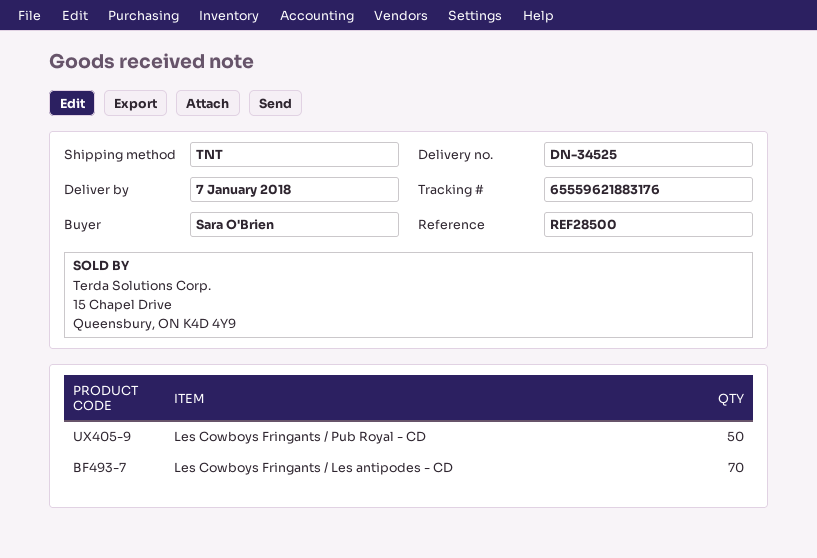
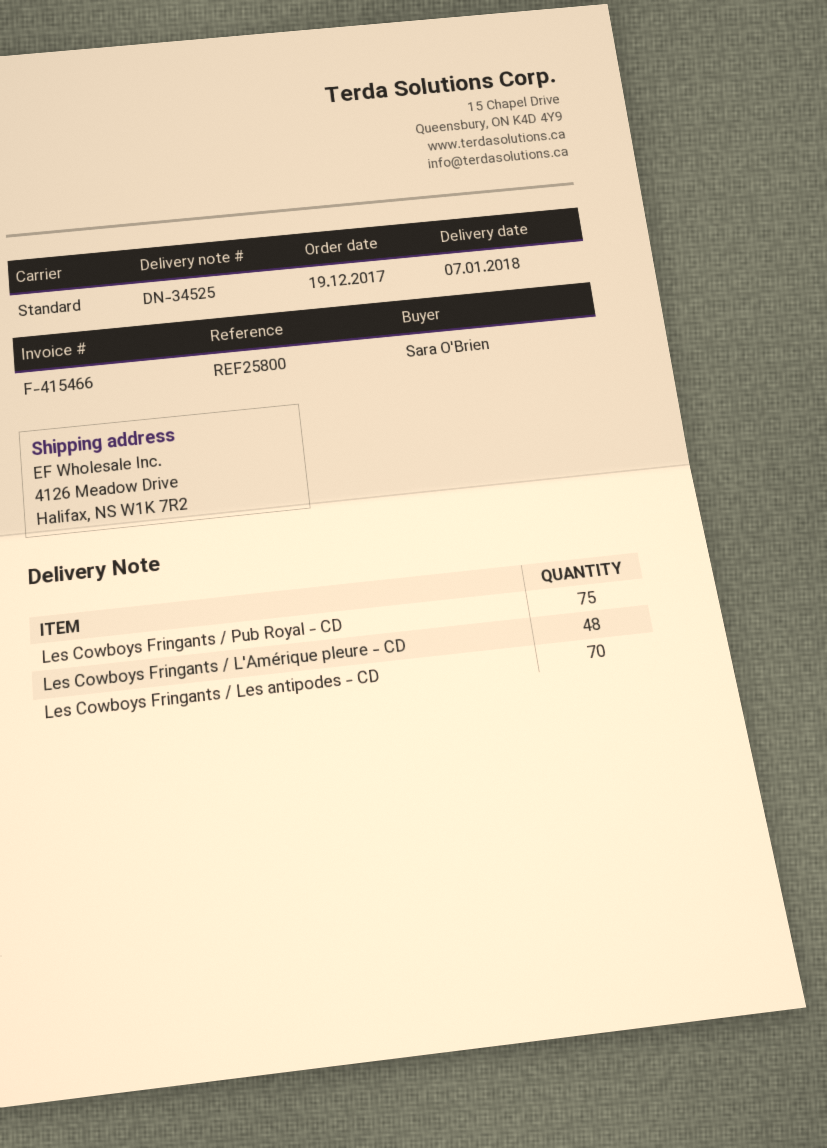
reference: REF28500 -> REF25800
shipping method: TNT -> standard
Les Cowboys Fringants / Pub Royal - CD: 50 -> 75
Les Cowboys Fringants / L'Amérique pleure - CD: none -> 48

